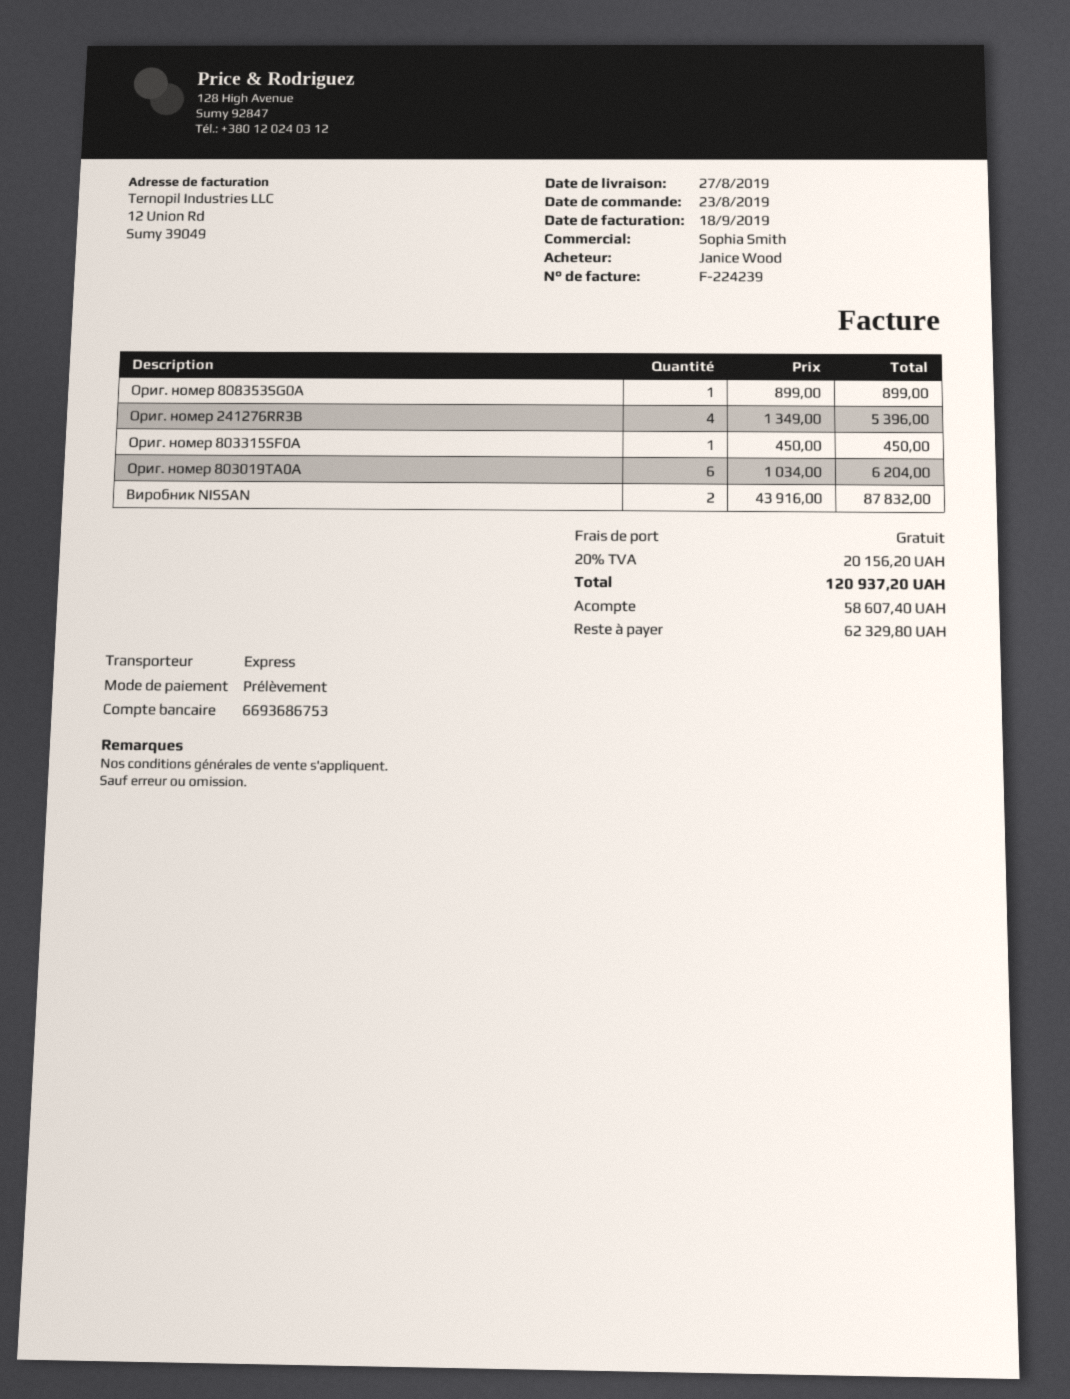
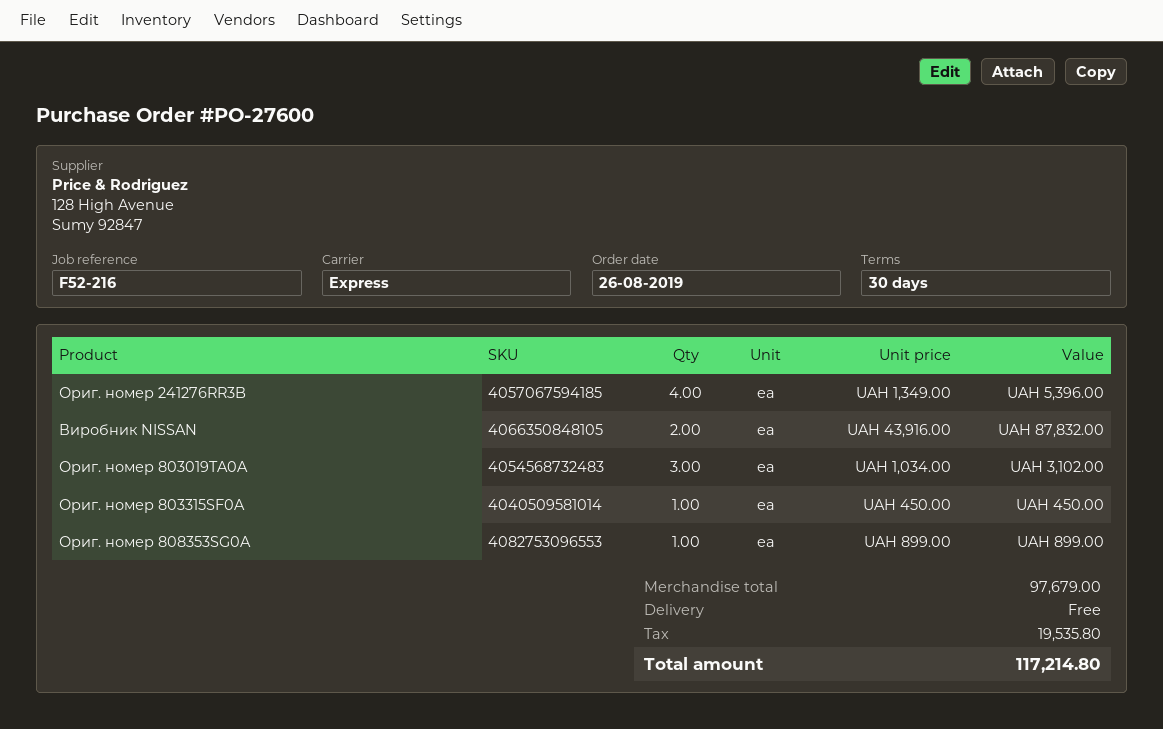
order date: 2019-08-23 -> 2019-08-26
Ориг. номер 803019TA0A: 6 x 1034.00 = 6204.00 -> 3 x 1034.00 = 3102.00
tax: 20156.20 -> 19535.80
total: 120937.20 -> 117214.80

